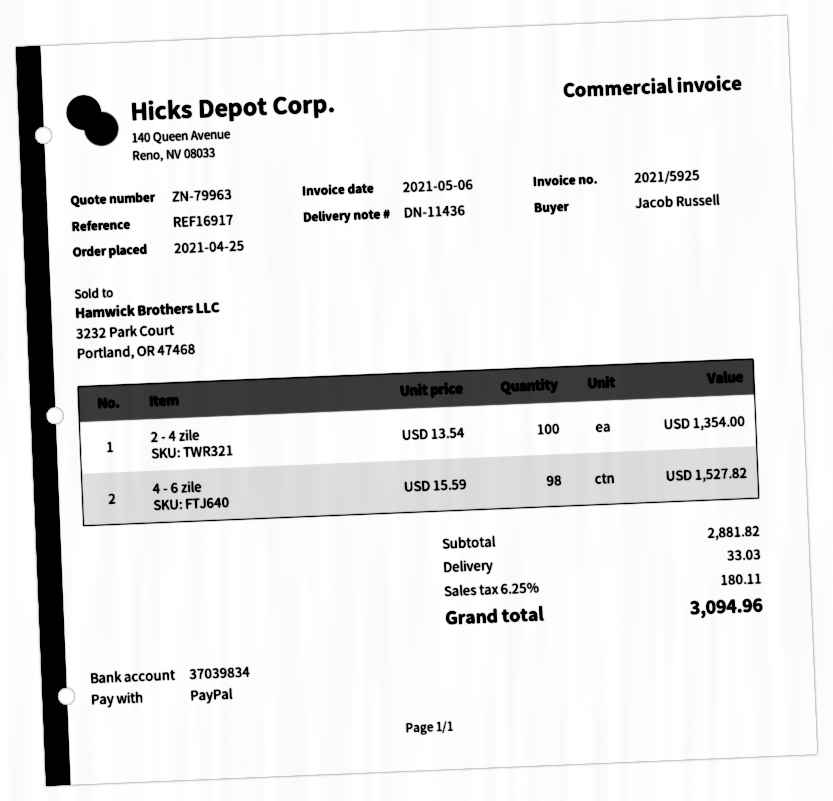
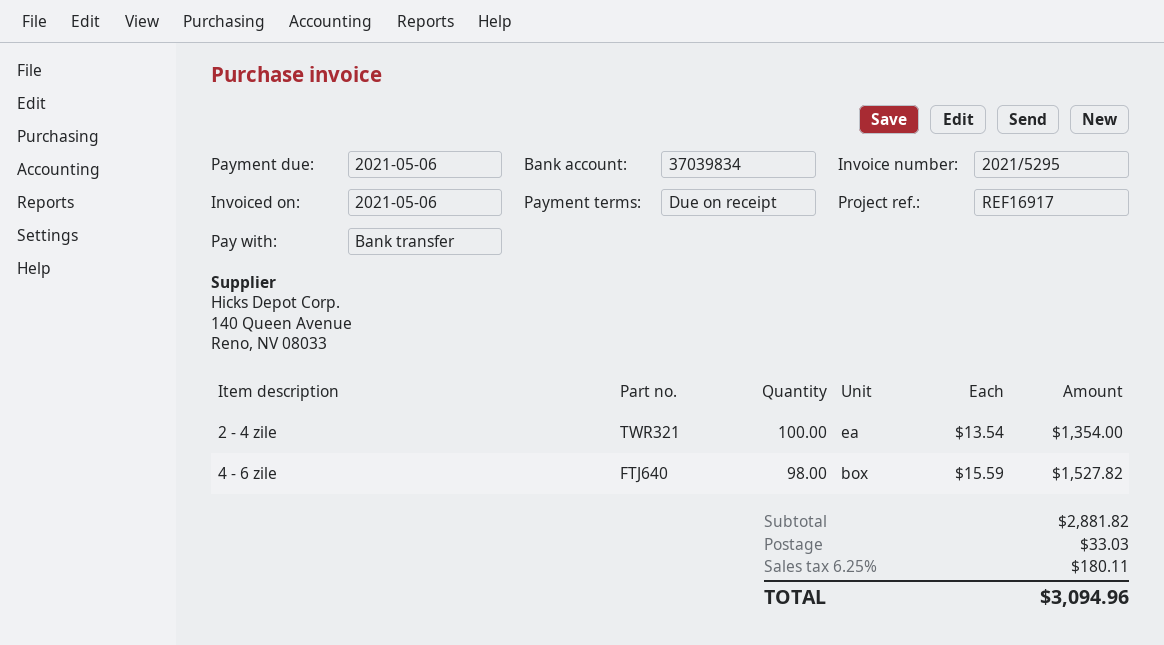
invoice number: 2021/5925 -> 2021/5295
payment method: PayPal -> bank transfer

